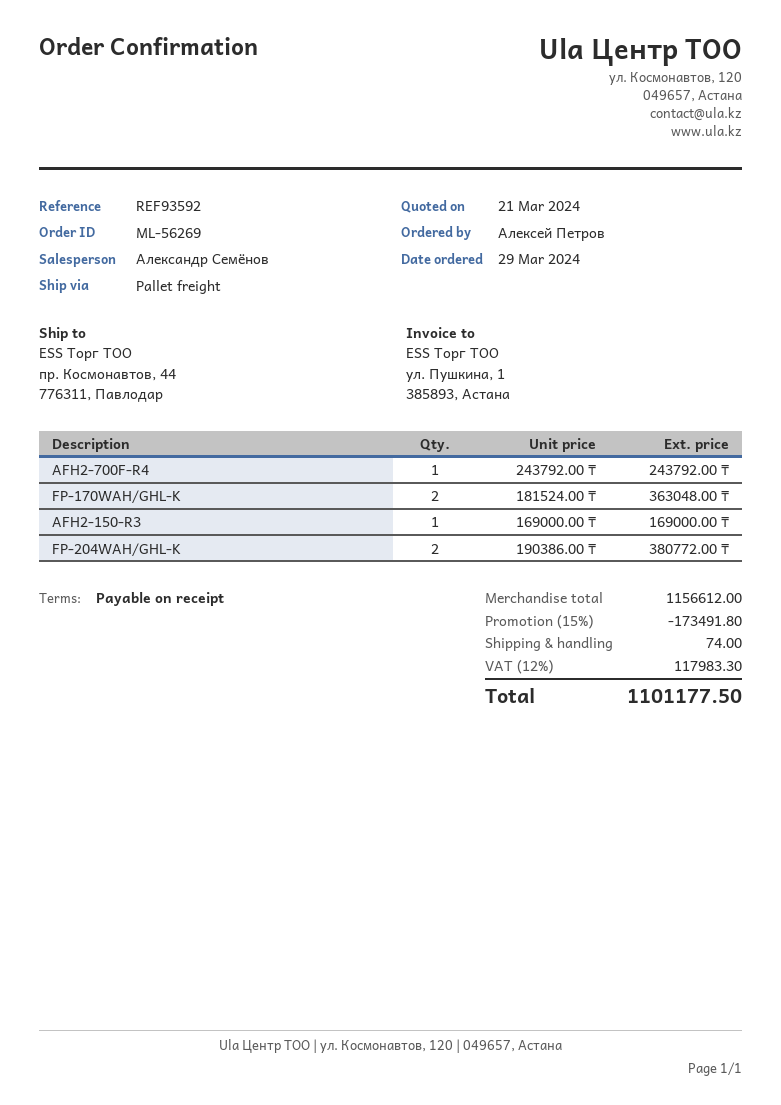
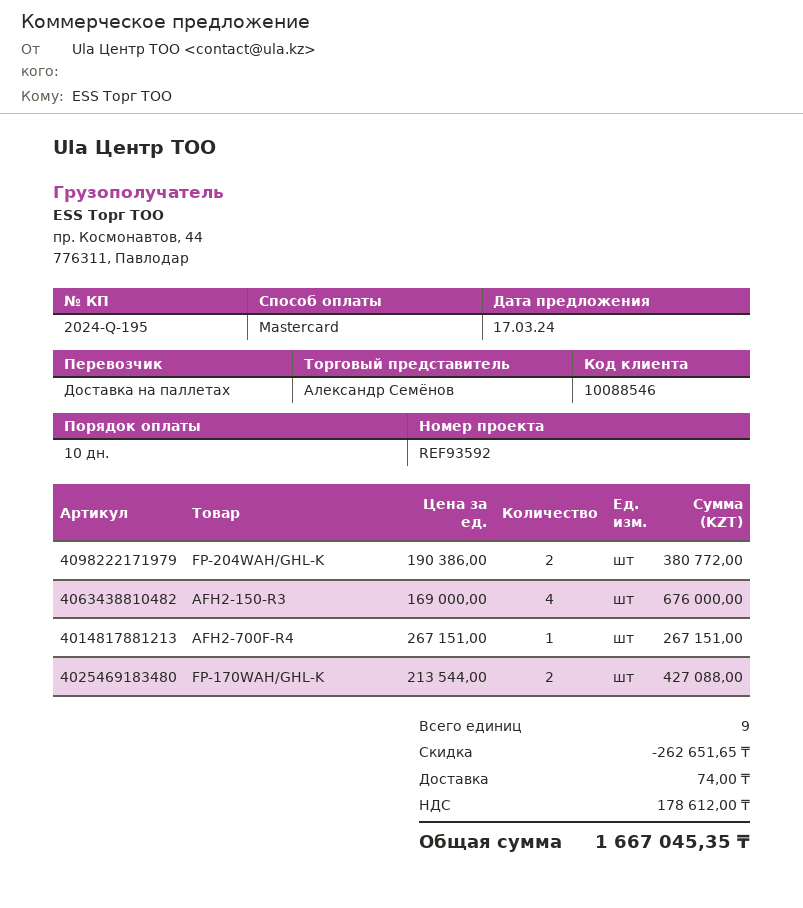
quote date: 2024-03-21 -> 2024-03-17
payment terms: on receipt -> 10 days
AFH2-700F-R4: 1 x 243792.00 = 243792.00 -> 1 x 267151.00 = 267151.00
FP-170WAH/GHL-K: 2 x 181524.00 = 363048.00 -> 2 x 213544.00 = 427088.00
AFH2-150-R3: 1 x 169000.00 = 169000.00 -> 4 x 169000.00 = 676000.00
discount: 173491.80 -> 262651.65
tax: 117983.30 -> 178612.00
total: 1101177.50 -> 1667045.35

